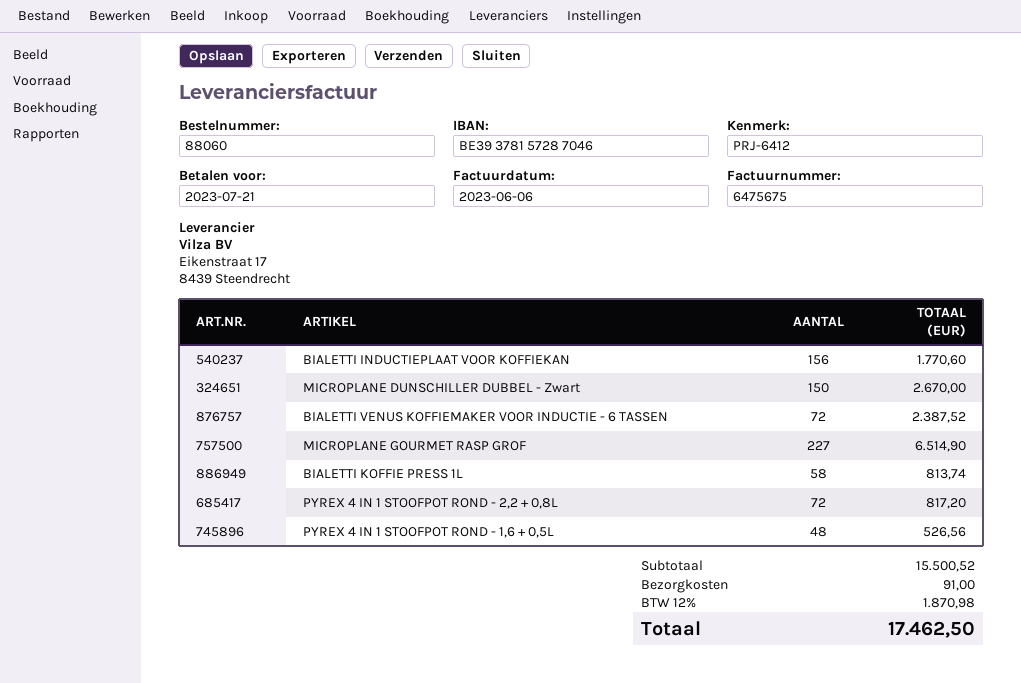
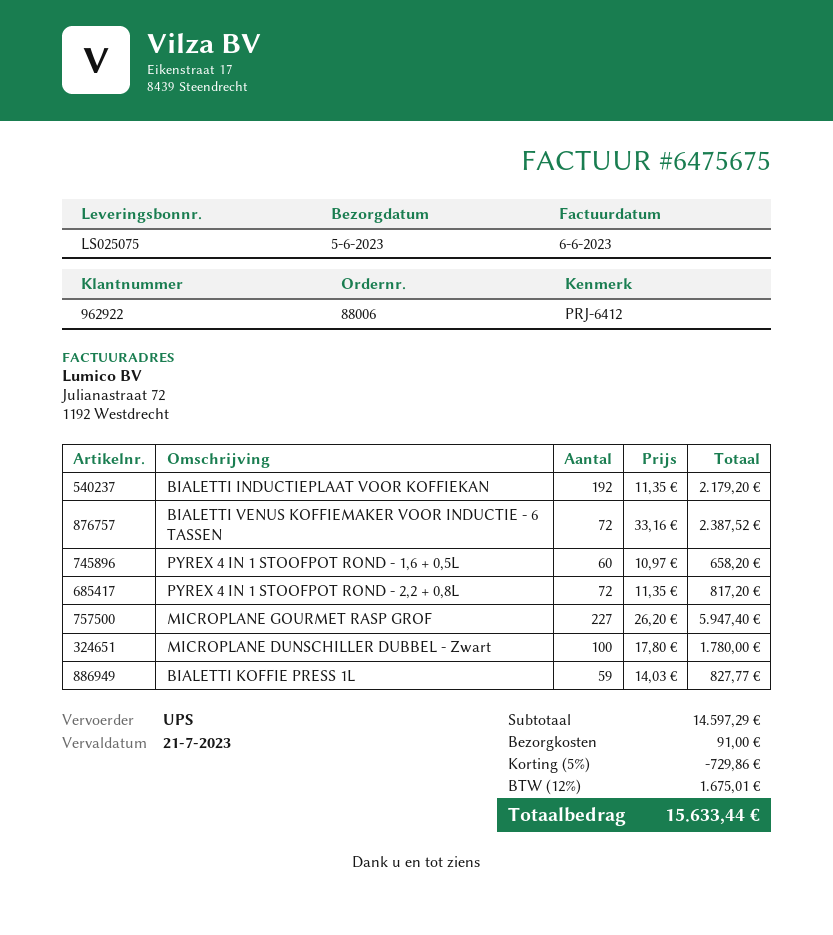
order number: 88060 -> 88006
BIALETTI INDUCTIEPLAAT VOOR KOFFIEKAN: 156 for 1770.60 -> 192 for 2179.20
MICROPLANE DUNSCHILLER DUBBEL - Zwart: 150 for 2670.00 -> 100 for 1780.00
MICROPLANE GOURMET RASP GROF: 227 for 6514.90 -> 227 for 5947.40
BIALETTI KOFFIE PRESS 1L: 58 for 813.74 -> 59 for 827.77
PYREX 4 IN 1 STOOFPOT ROND - 1,6 + 0,5L: 48 for 526.56 -> 60 for 658.20
subtotal: 15500.52 -> 14597.29
discount: none -> 5% = 729.86
tax: 12% = 1870.98 -> 12% = 1675.01
total: 17462.50 -> 15633.44

